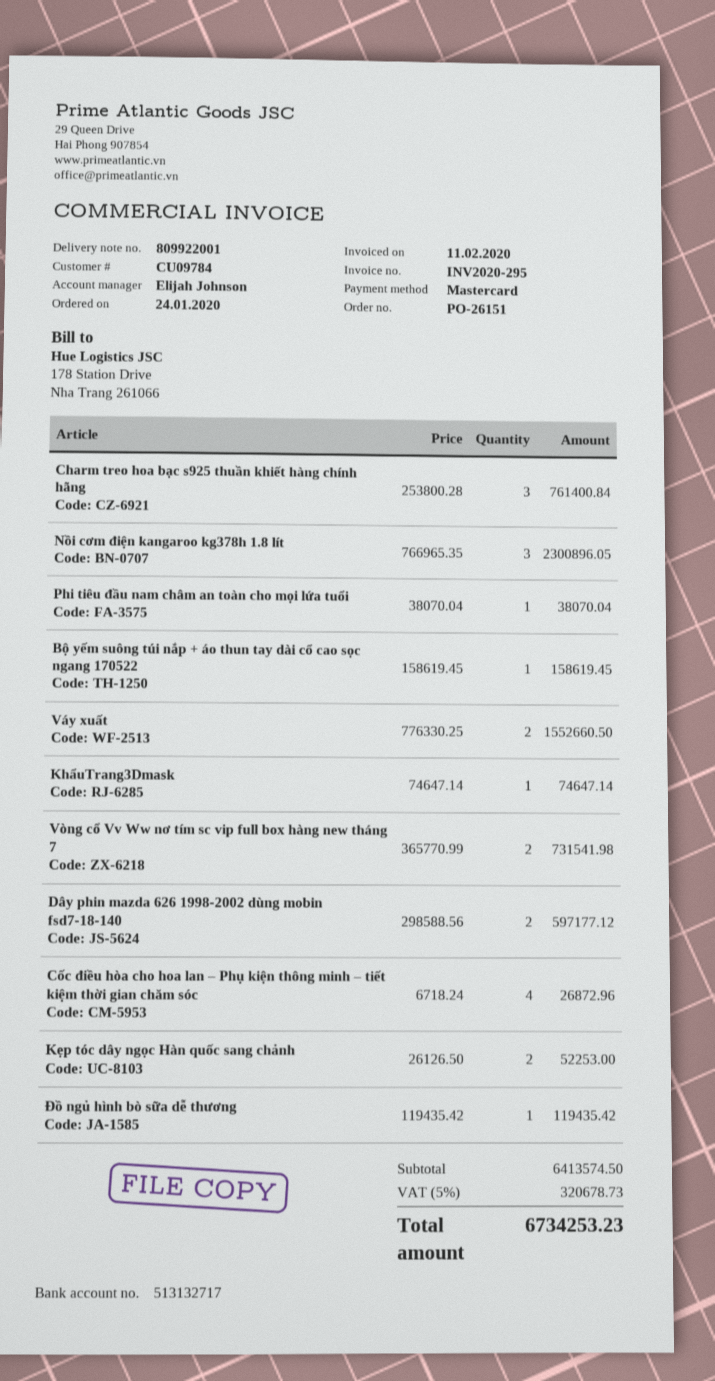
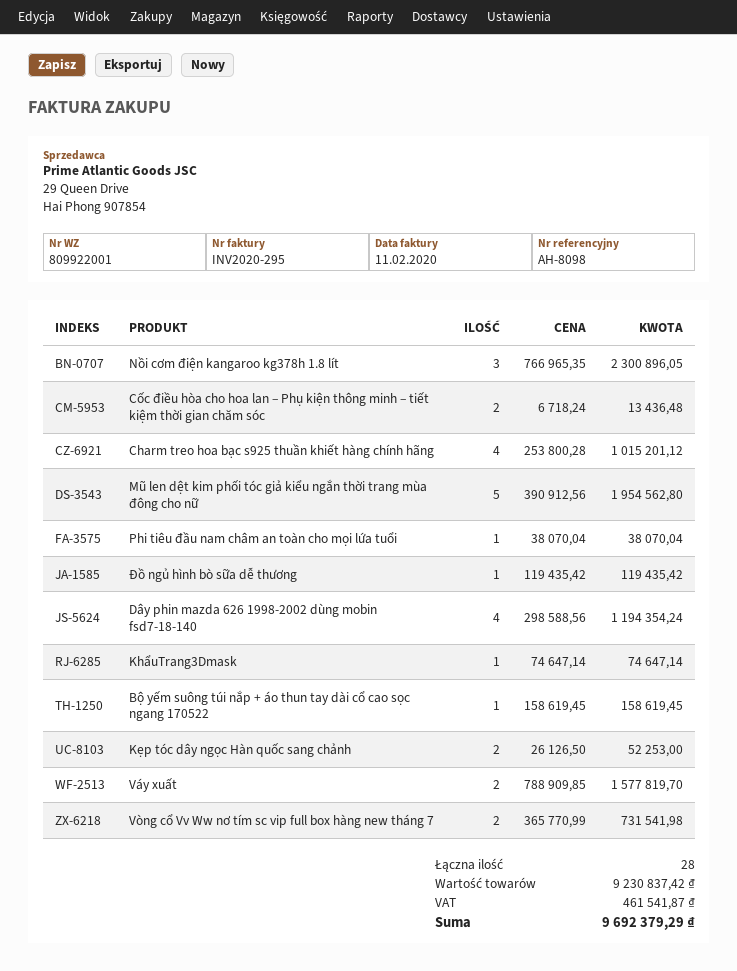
Charm treo hoa bạc s925 thuần khiết hàng chính hãng: 3 x 253800.28 = 761400.84 -> 4 x 253800.28 = 1015201.12
Váy xuất: 2 x 776330.25 = 1552660.50 -> 2 x 788909.85 = 1577819.70
Dây phin mazda 626 1998-2002 dùng mobin fsd7-18-140: 2 x 298588.56 = 597177.12 -> 4 x 298588.56 = 1194354.24
Cốc điều hòa cho hoa lan – Phụ kiện thông minh – tiết kiệm thời gian chăm sóc: 4 x 6718.24 = 26872.96 -> 2 x 6718.24 = 13436.48
Mũ len dệt kim phối tóc giả kiểu ngắn thời trang mùa đông cho nữ: none -> 5 x 390912.56 = 1954562.80
subtotal: 6413574.50 -> 9230837.42
tax: 320678.73 -> 461541.87
total: 6734253.23 -> 9692379.29

